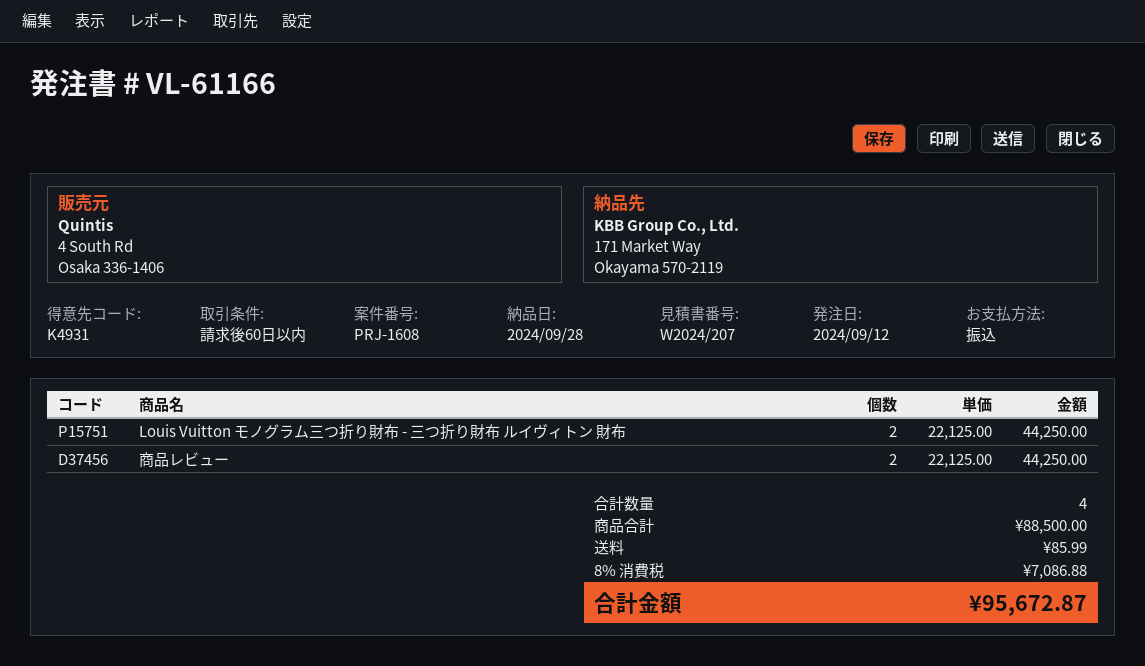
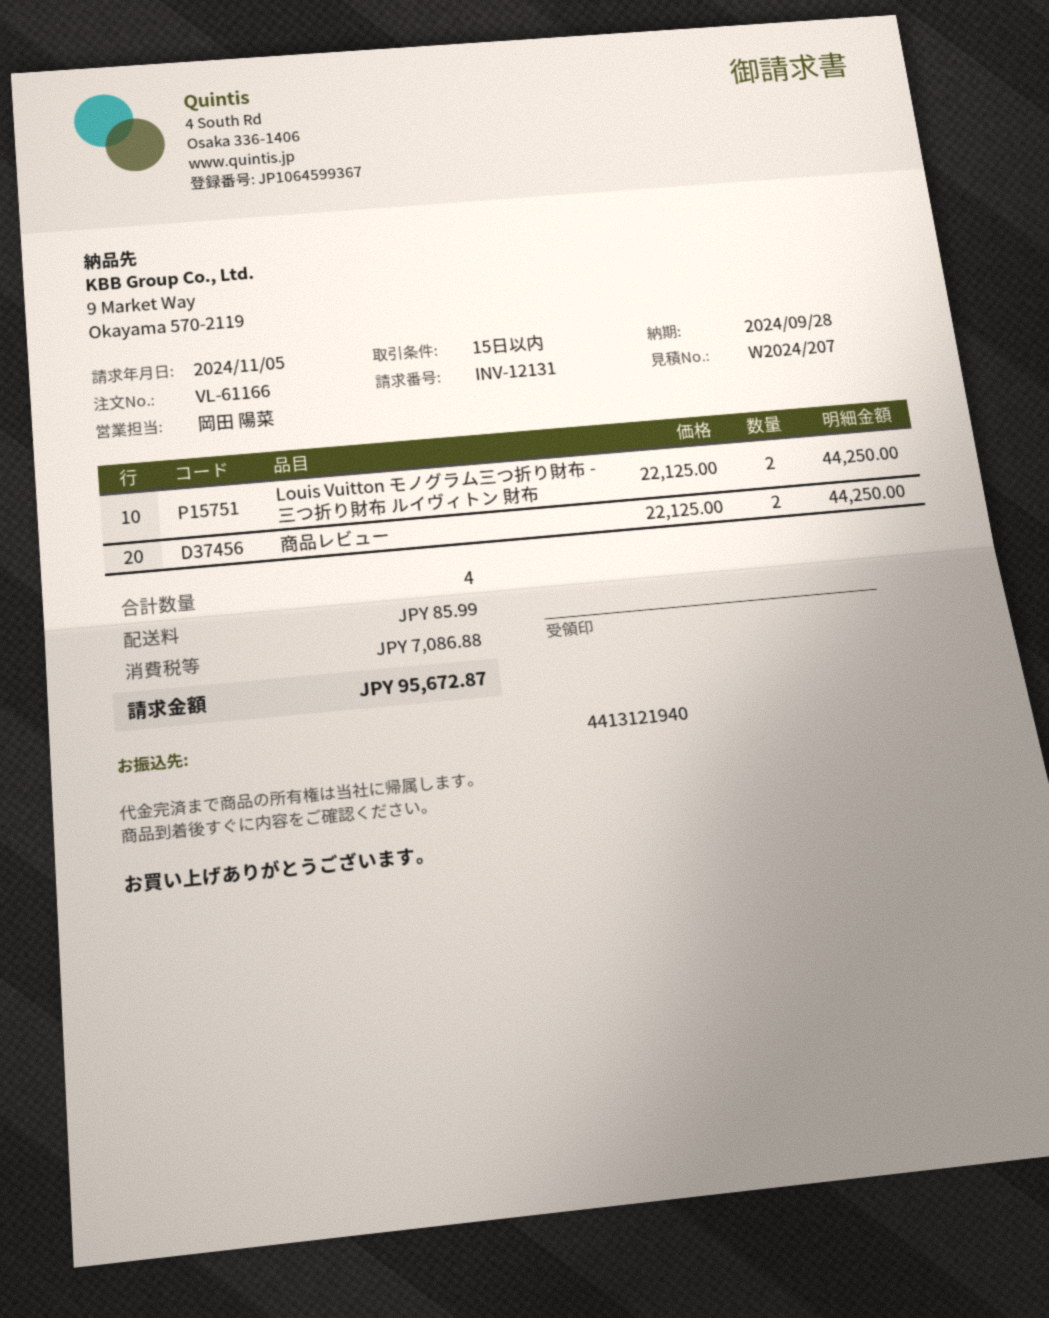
payment terms: 60 days -> 15 days
ship to: 171 Market Way, Okayama 570-2119 -> 9 Market Way, Okayama 570-2119

